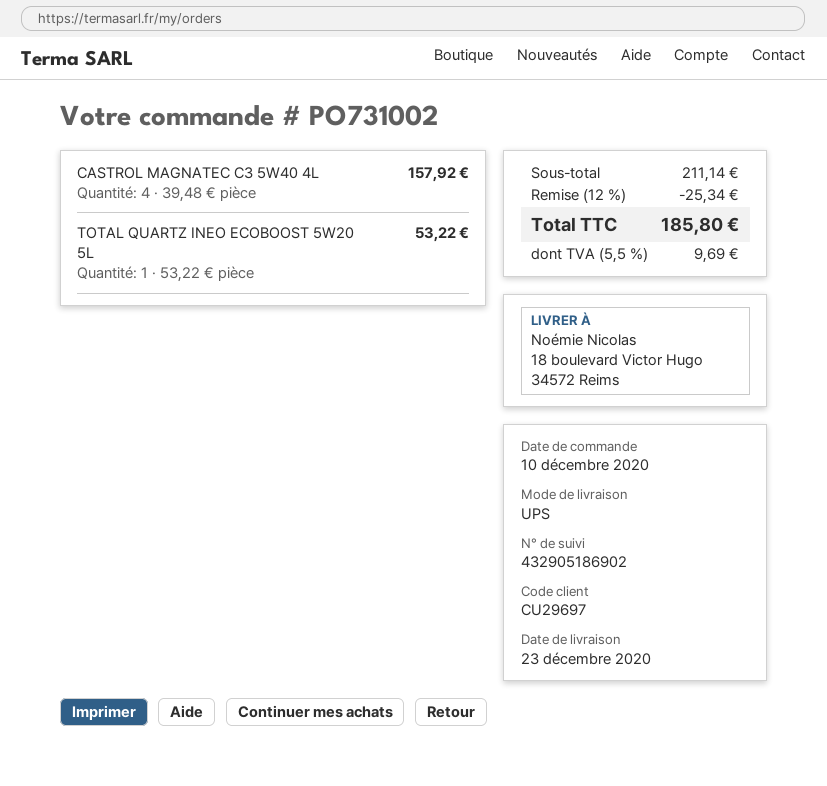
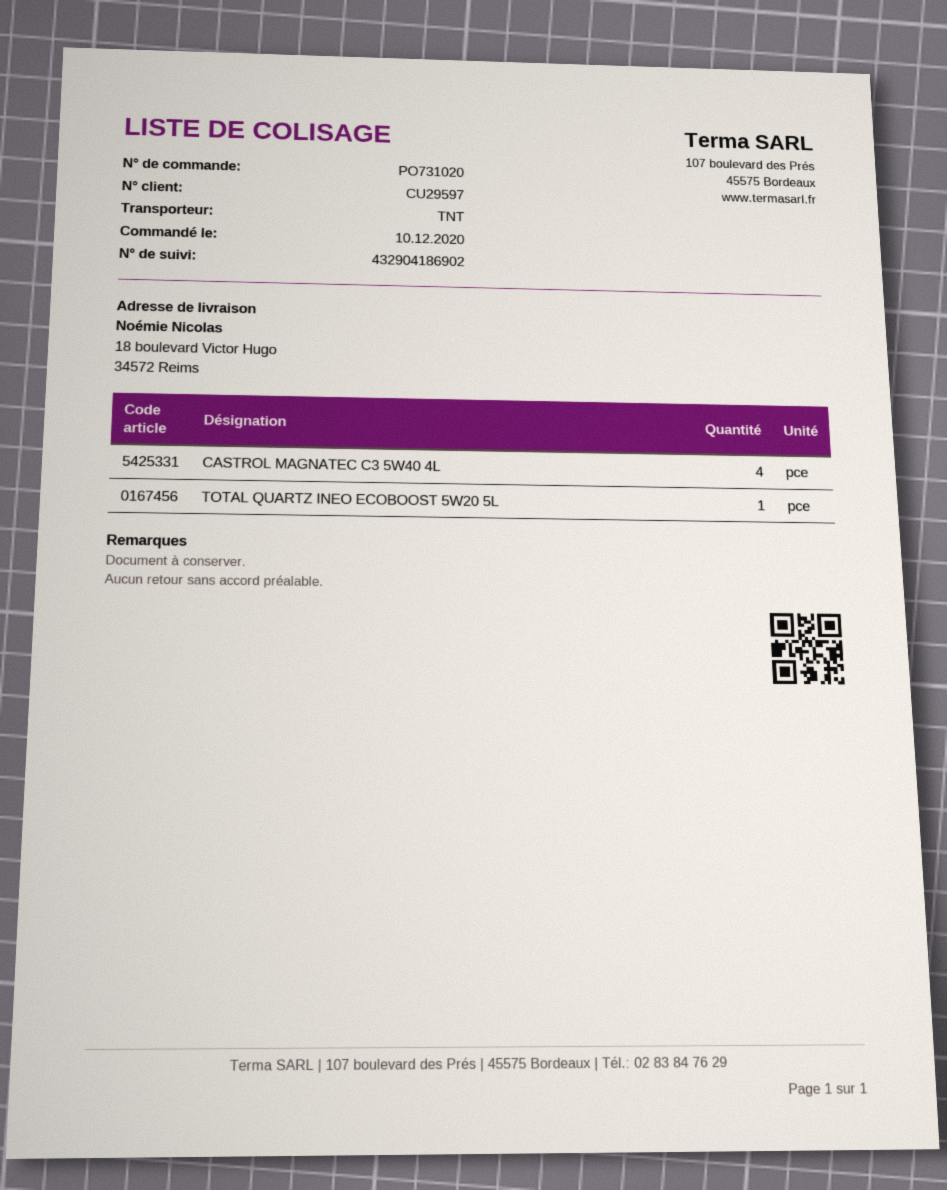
order number: PO731002 -> PO731020
customer number: CU29697 -> CU29597
shipping method: UPS -> TNT
tracking number: 432905186902 -> 432904186902

